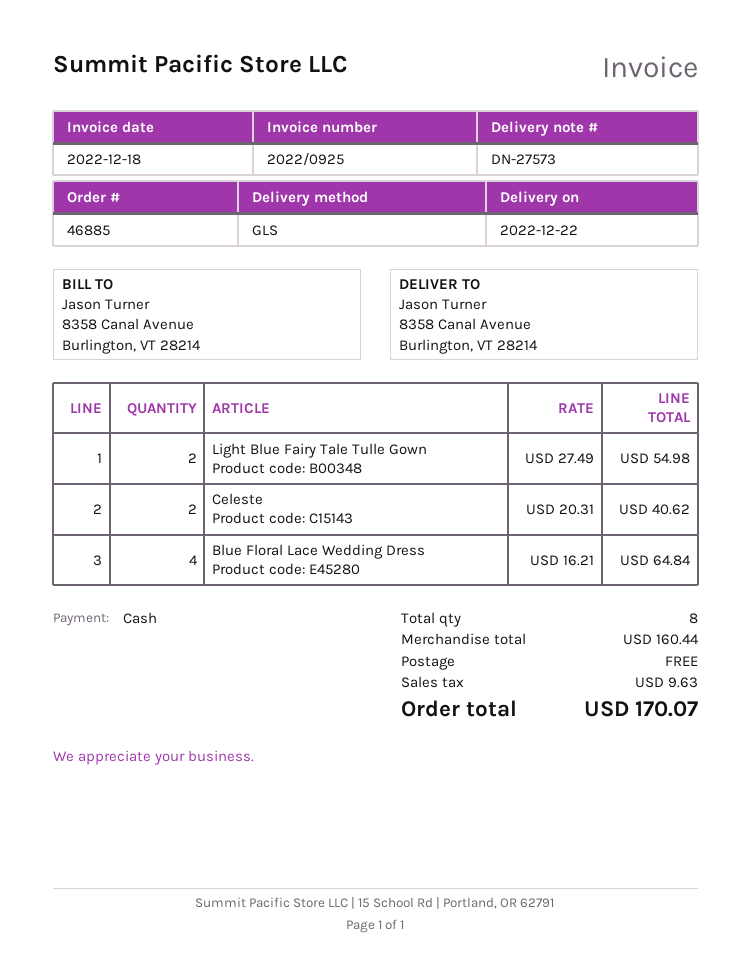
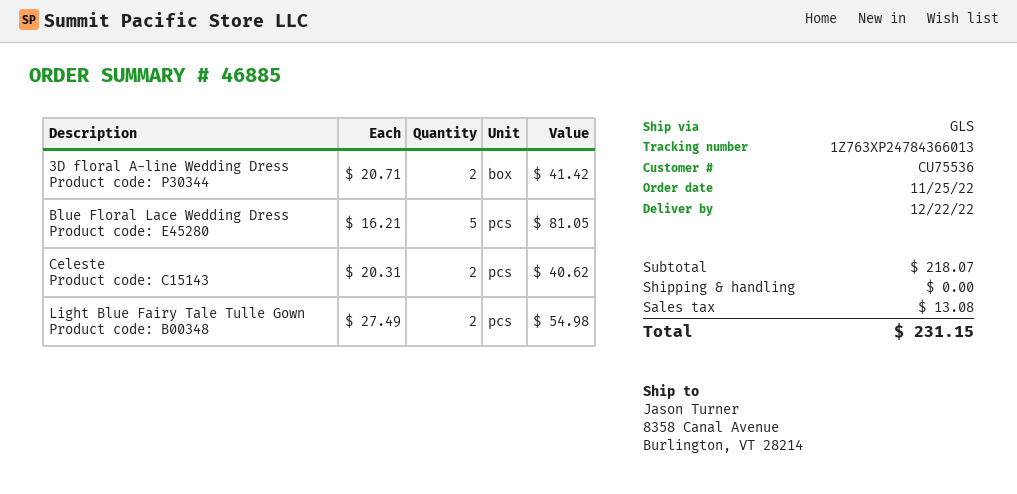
Blue Floral Lace Wedding Dress: 4 x 16.21 = 64.84 -> 5 x 16.21 = 81.05
3D floral A-line Wedding Dress: none -> 2 x 20.71 = 41.42
subtotal: 160.44 -> 218.07
tax: 9.63 -> 13.08
total: 170.07 -> 231.15

